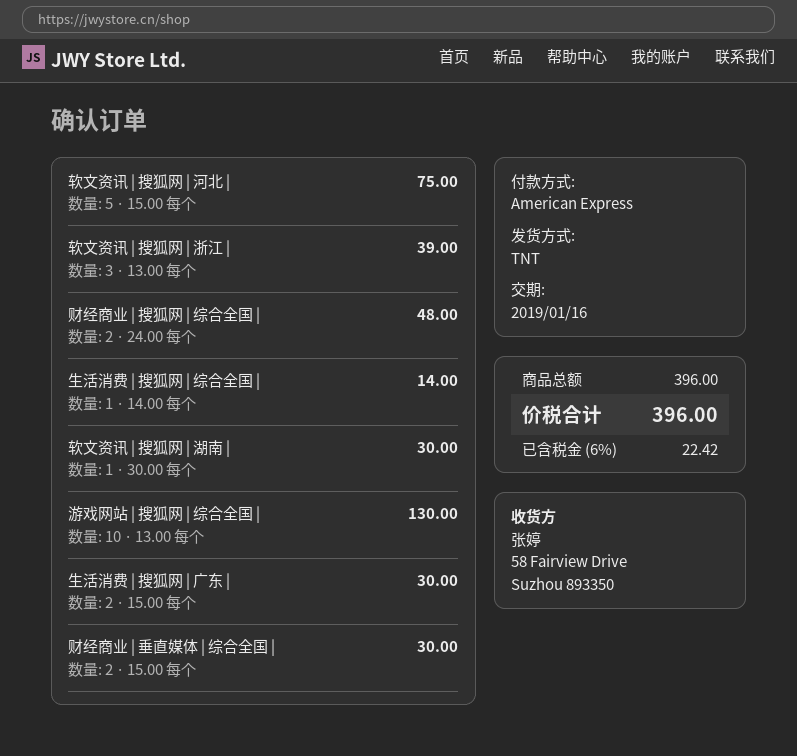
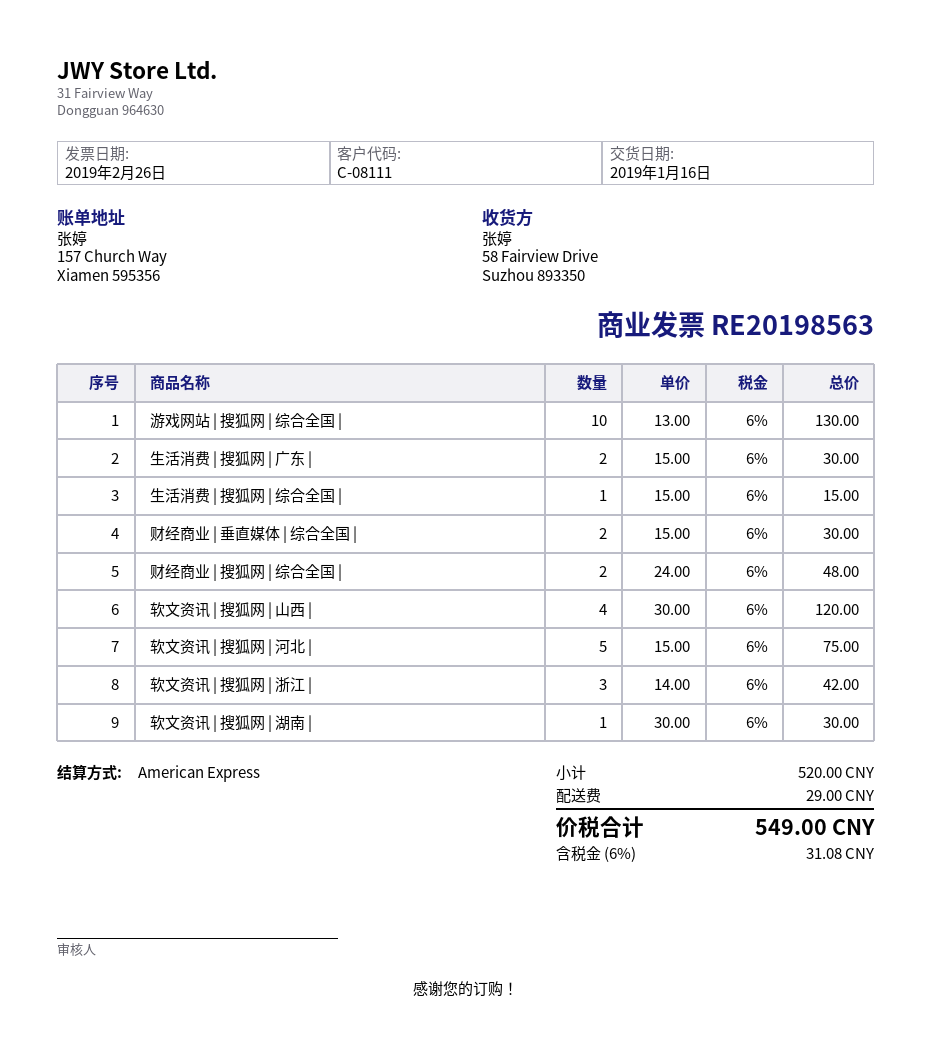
软文资讯 | 搜狐网 | 浙江 |: 3 x 13.00 = 39.00 -> 3 x 14.00 = 42.00
生活消费 | 搜狐网 | 综合全国 |: 1 x 14.00 = 14.00 -> 1 x 15.00 = 15.00
软文资讯 | 搜狐网 | 山西 |: none -> 4 x 30.00 = 120.00
subtotal: 396.00 -> 520.00
shipping: none -> 29.00
tax: 6% = 22.42 -> 6% = 31.08
total: 396.00 -> 549.00

